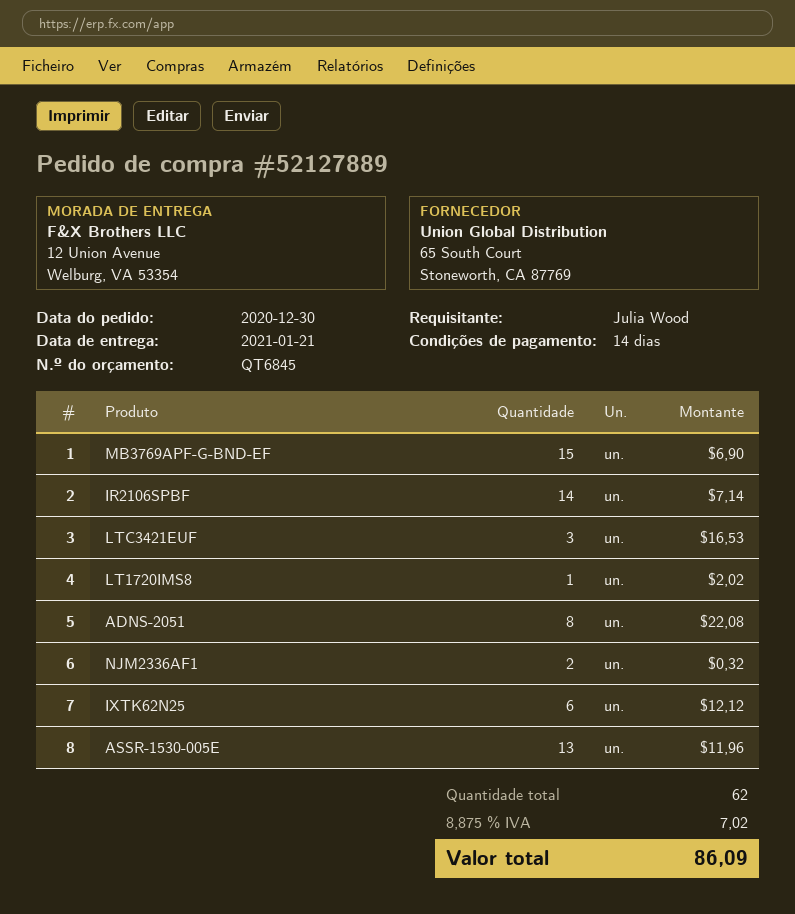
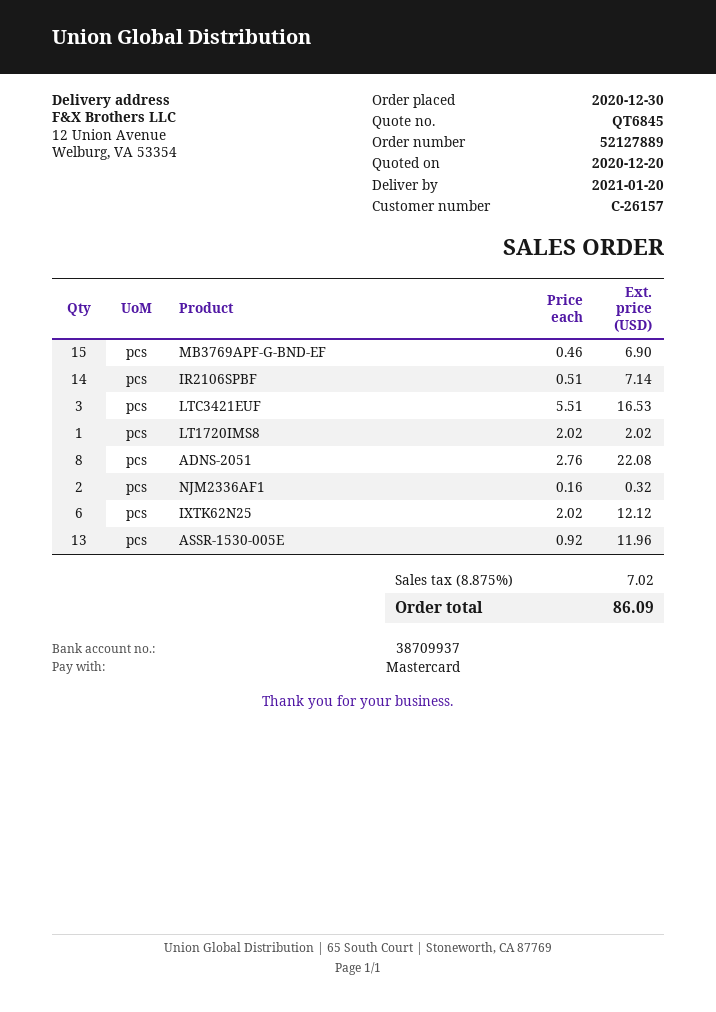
delivery date: 2021-01-21 -> 2021-01-20

